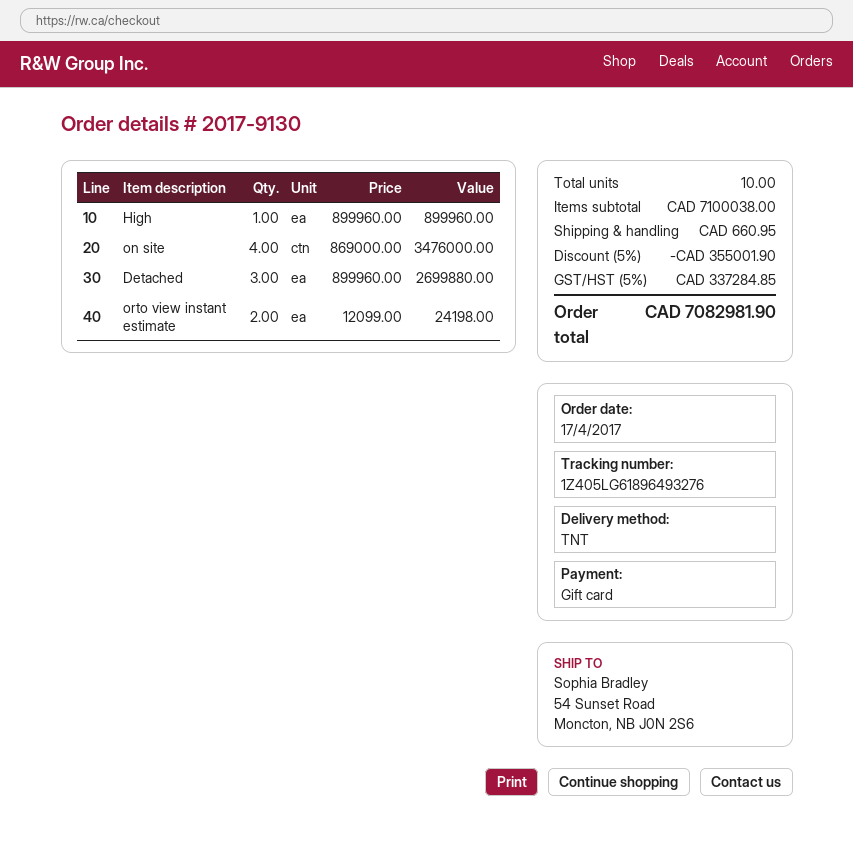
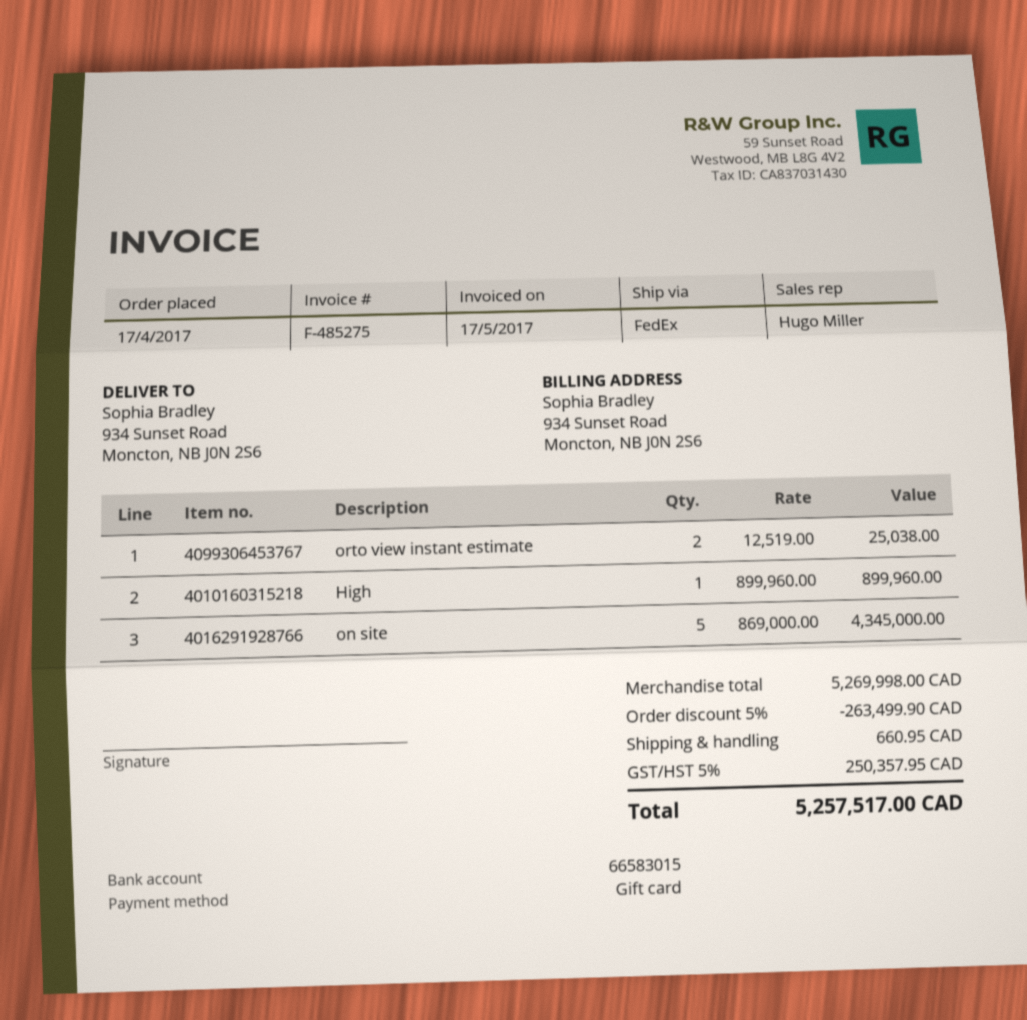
shipping method: TNT -> FedEx
ship to: 54 Sunset Road, Moncton, NB J0N 2S6 -> 934 Sunset Road, Moncton, NB J0N 2S6
on site: 4 x 869000.00 = 3476000.00 -> 5 x 869000.00 = 4345000.00
Detached: 3 x 899960.00 = 2699880.00 -> none
orto view instant estimate: 2 x 12099.00 = 24198.00 -> 2 x 12519.00 = 25038.00
subtotal: 7100038.00 -> 5269998.00
discount: 5% = 355001.90 -> 5% = 263499.90
tax: 5% = 337284.85 -> 5% = 250357.95
total: 7082981.90 -> 5257517.00

